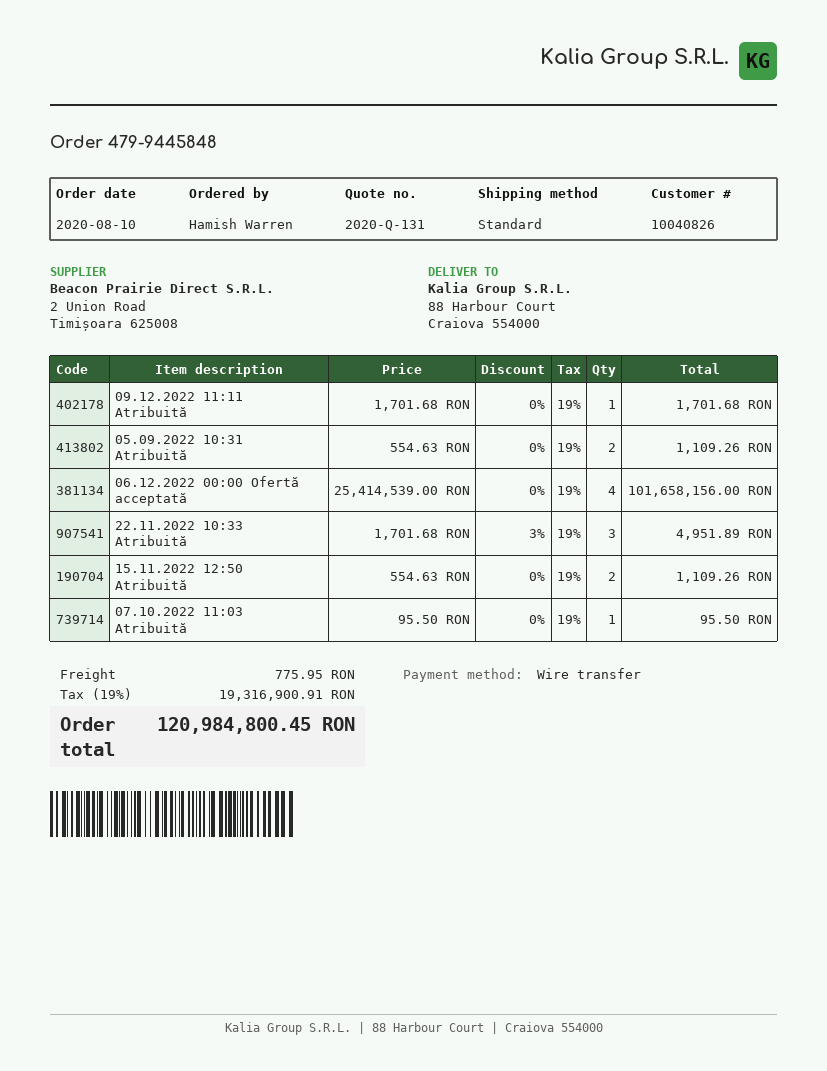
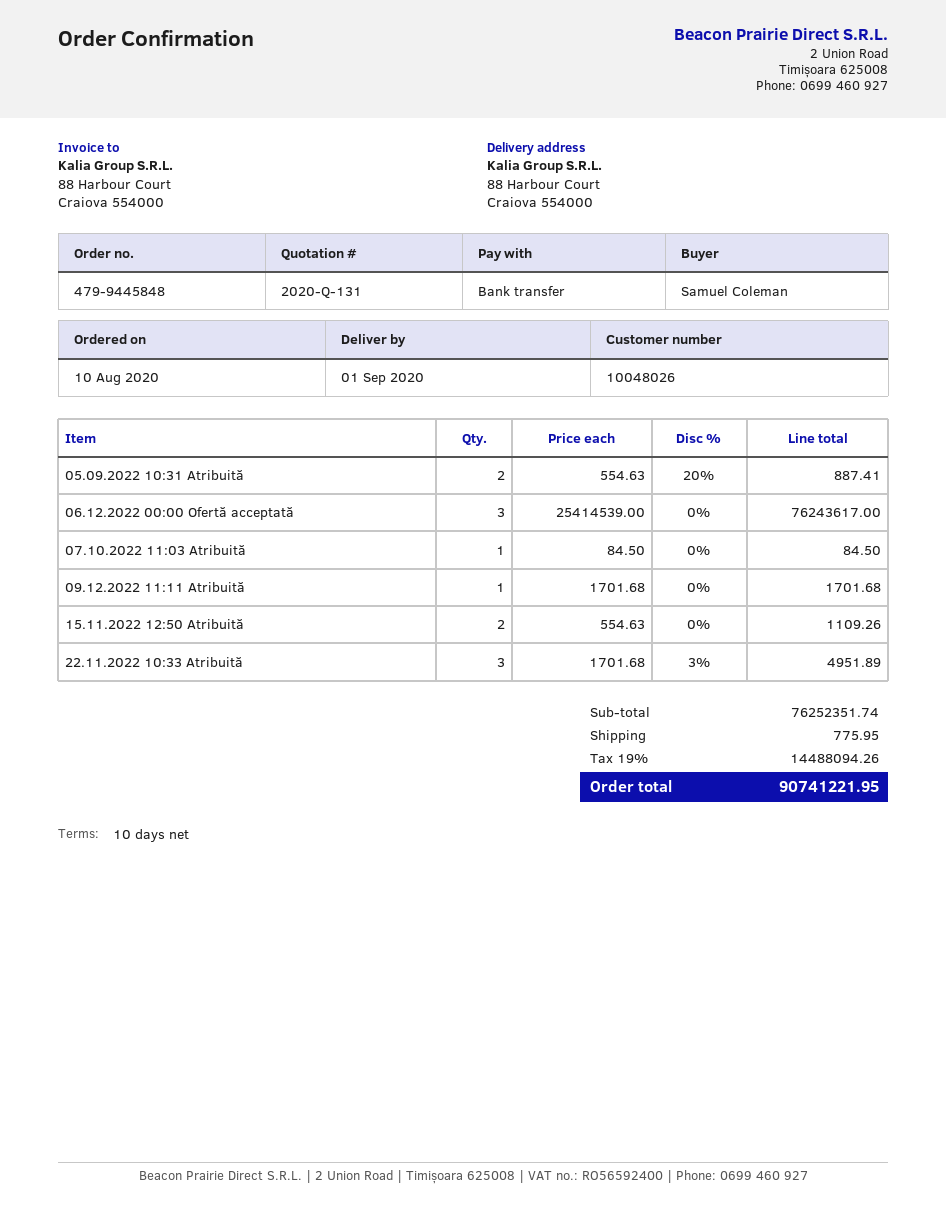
customer number: 10040826 -> 10048026
ordered by: Hamish Warren -> Samuel Coleman
05.09.2022 10:31 Atribuită: 2 x 554.63 = 1109.26 -> 2 x 554.63 - 20% = 887.41
06.12.2022 00:00 Ofertă acceptată: 4 x 25414539.00 = 101658156.00 -> 3 x 25414539.00 = 76243617.00
07.10.2022 11:03 Atribuită: 1 x 95.50 = 95.50 -> 1 x 84.50 = 84.50
tax: 19% = 19316900.91 -> 19% = 14488094.26
total: 120984800.45 -> 90741221.95

